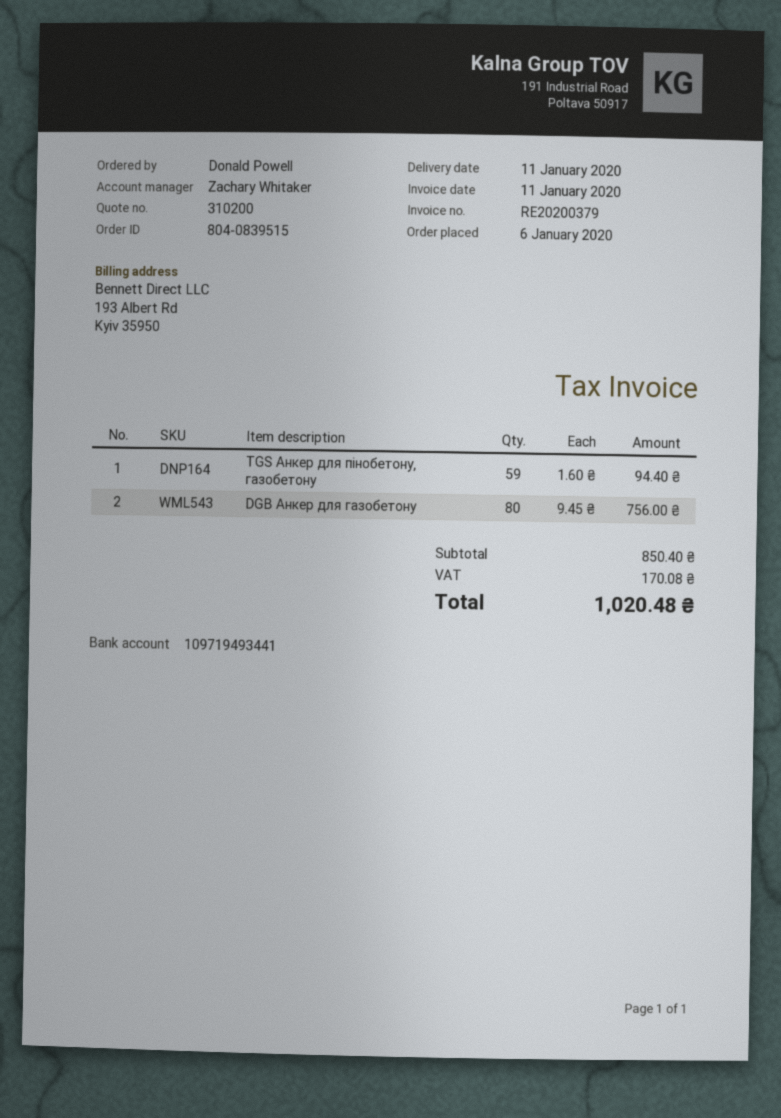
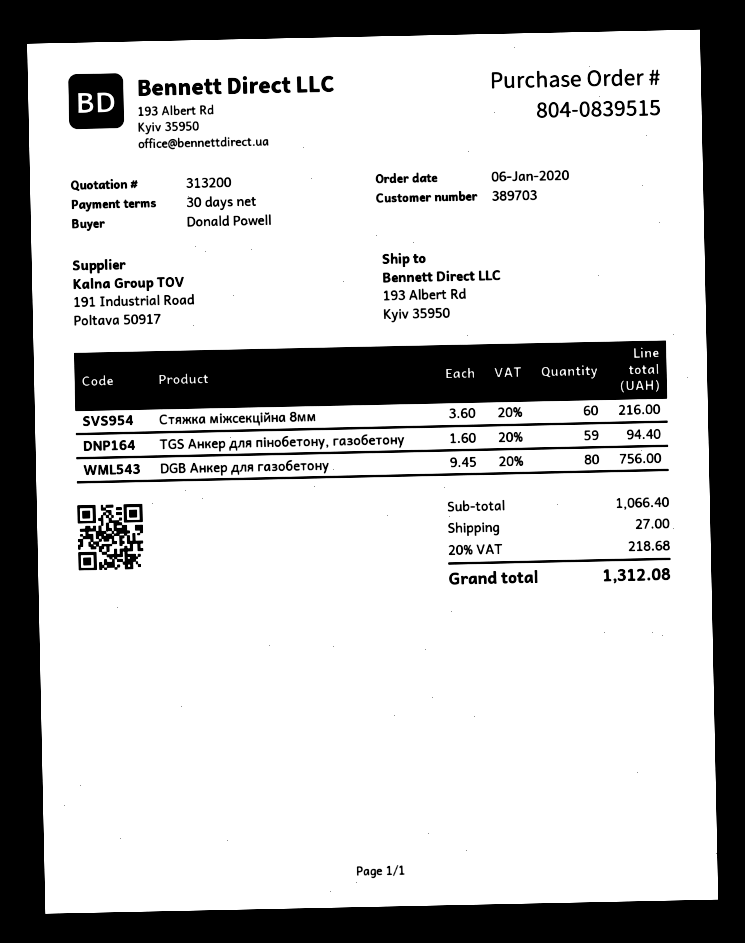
quote number: 310200 -> 313200
Стяжка міжсекційна 8мм: none -> 60 x 3.60 = 216.00
subtotal: 850.40 -> 1066.40
shipping: none -> 27.00
tax: 170.08 -> 218.68
total: 1020.48 -> 1312.08

